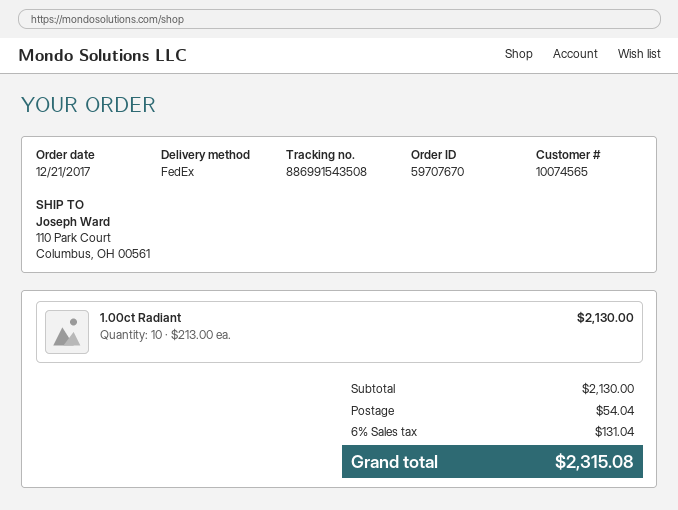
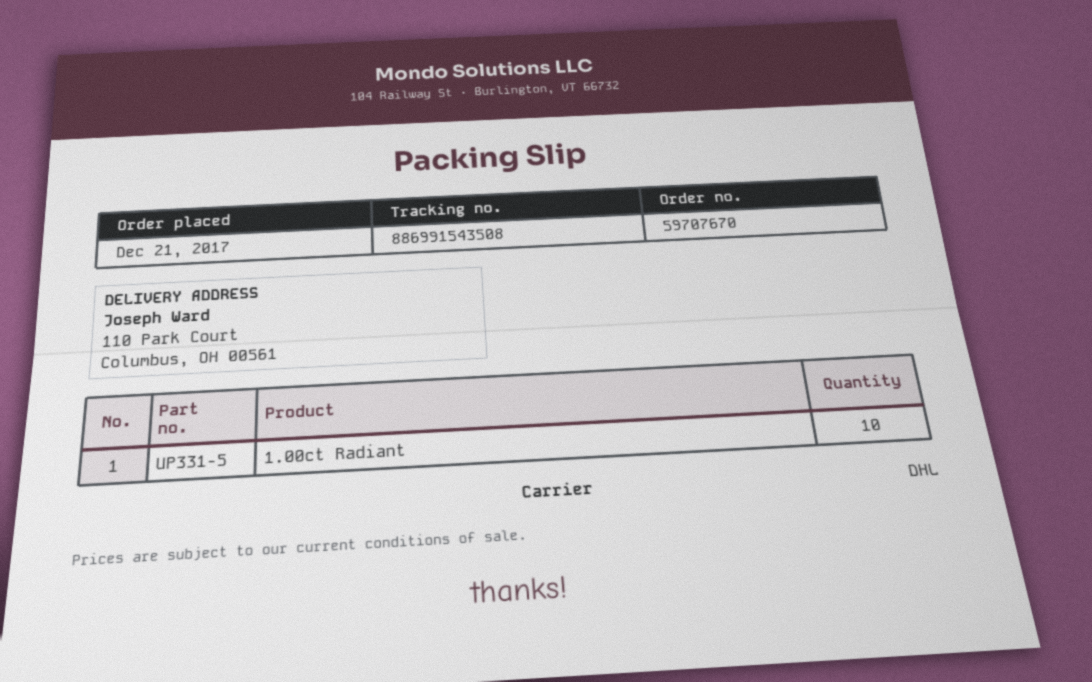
shipping method: FedEx -> DHL

